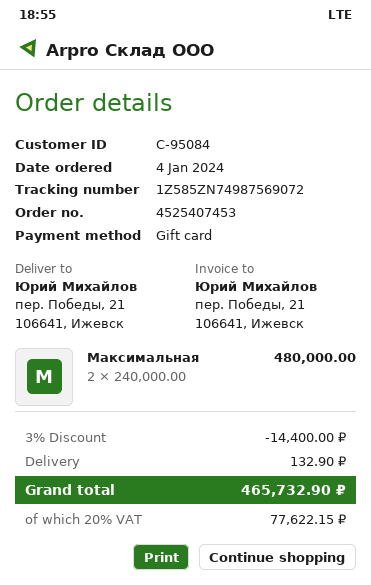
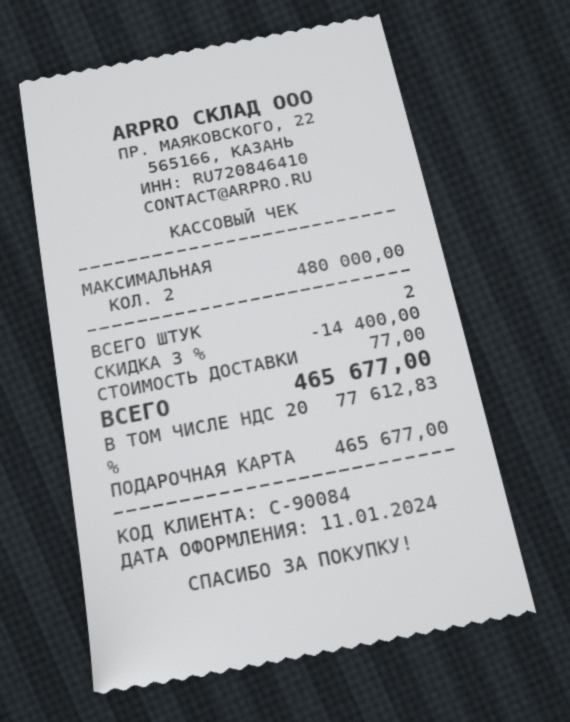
order date: 2024-01-04 -> 2024-01-11
customer number: C-95084 -> C-90084
shipping: 132.90 -> 77.00
tax: 20% = 77622.15 -> 20% = 77612.83
total: 465732.90 -> 465677.00

